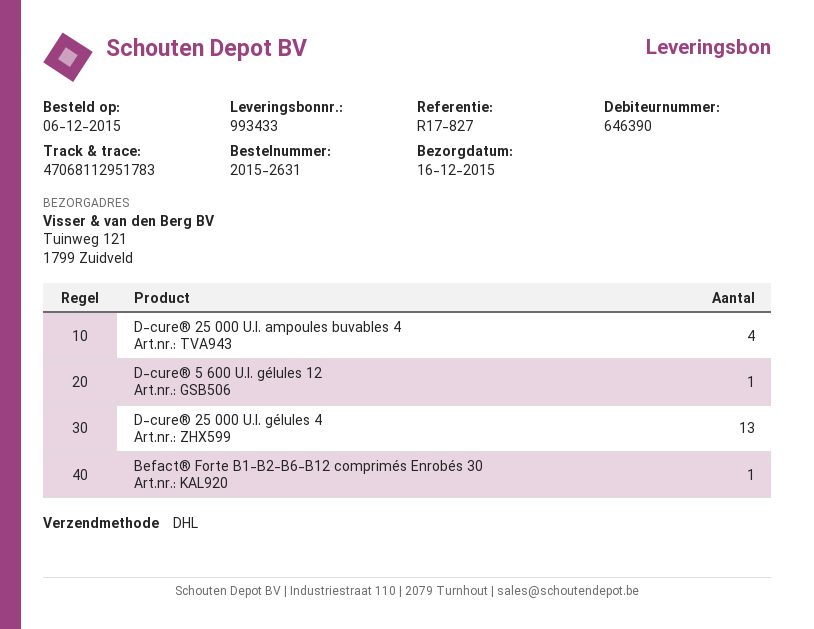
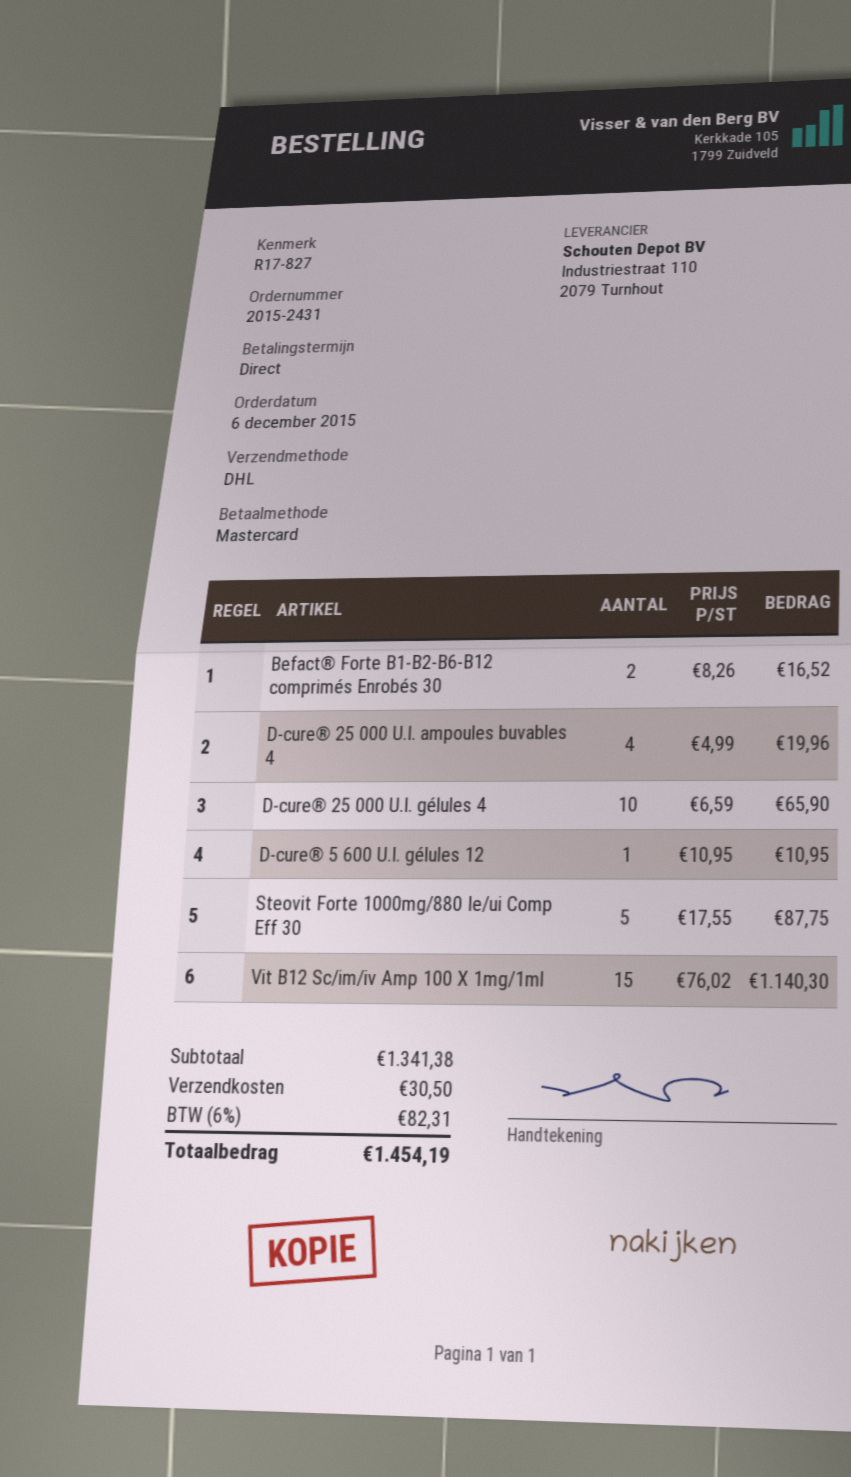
order number: 2015-2631 -> 2015-2431
D-cure® 25 000 U.I. gélules 4: 13 -> 10
Befact® Forte B1-B2-B6-B12 comprimés Enrobés 30: 1 -> 2
Steovit Forte 1000mg/880 Ie/ui Comp Eff 30: none -> 5
Vit B12 Sc/im/iv Amp 100 X 1mg/1ml: none -> 15

